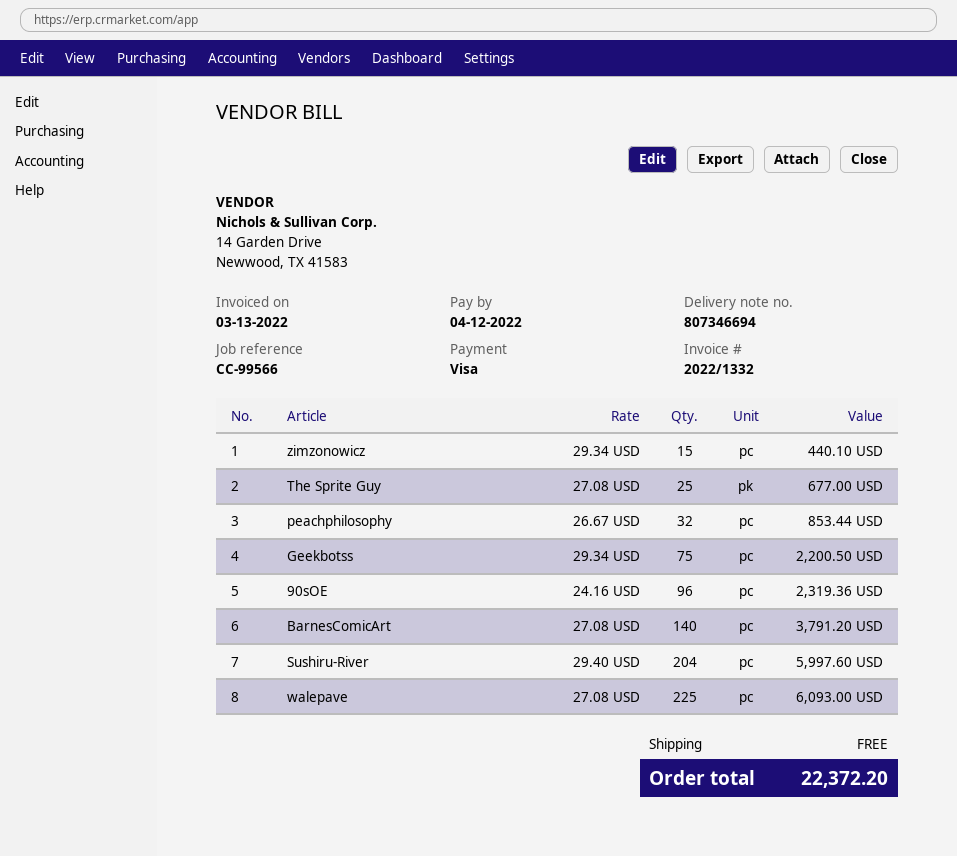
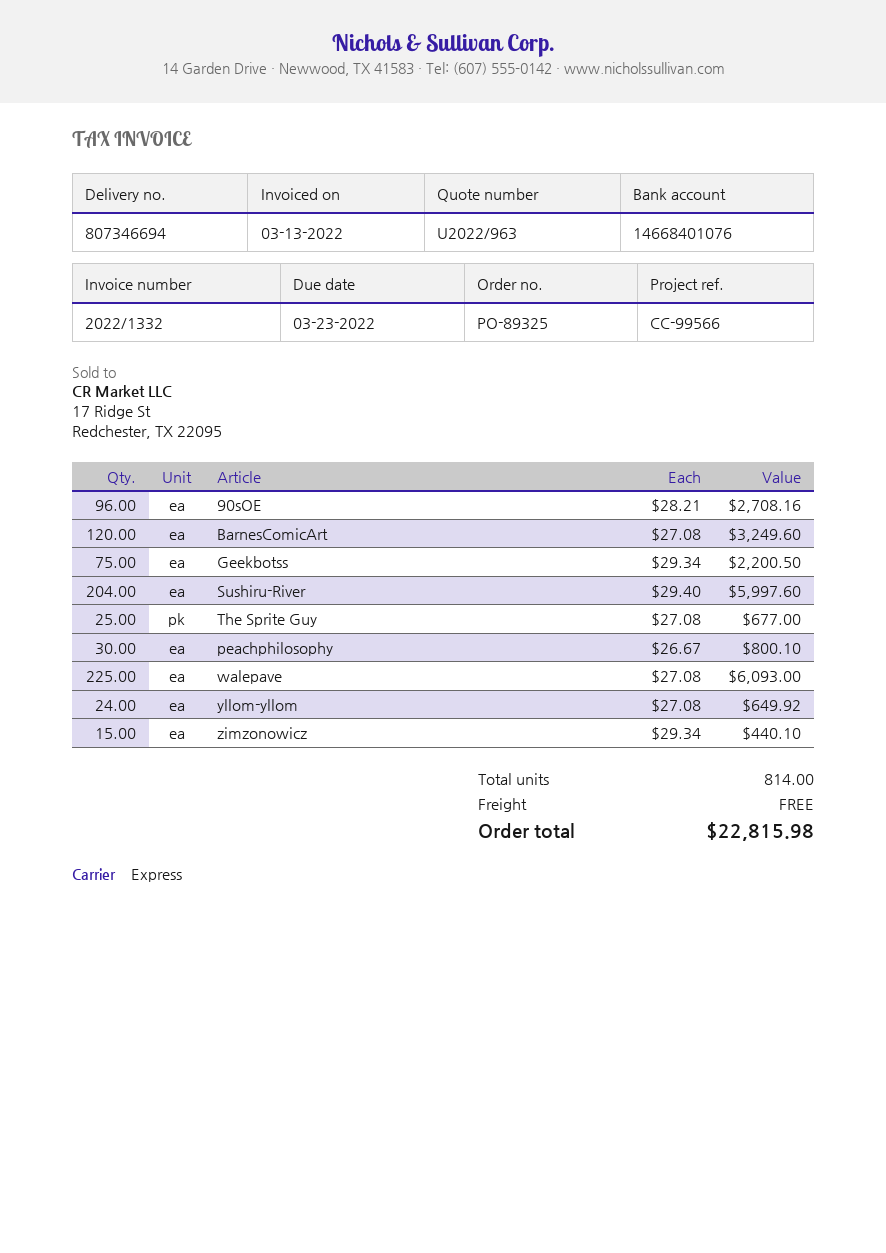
due date: 2022-04-12 -> 2022-03-23
peachphilosophy: 32 x 26.67 = 853.44 -> 30 x 26.67 = 800.10
90sOE: 96 x 24.16 = 2319.36 -> 96 x 28.21 = 2708.16
BarnesComicArt: 140 x 27.08 = 3791.20 -> 120 x 27.08 = 3249.60
yllom-yllom: none -> 24 x 27.08 = 649.92
total: 22372.20 -> 22815.98

